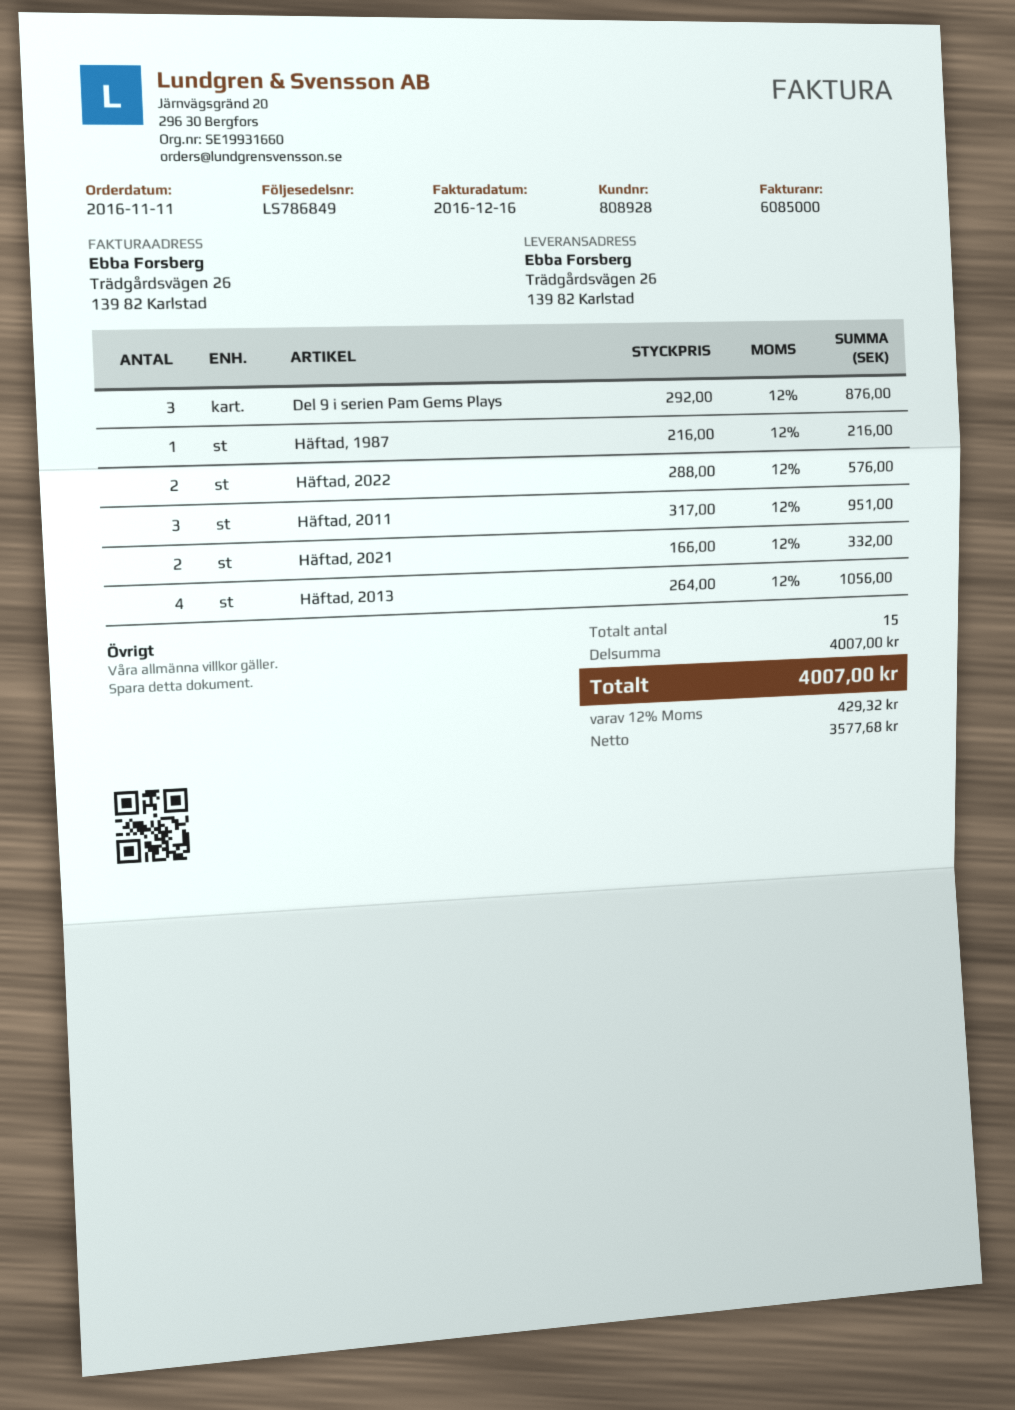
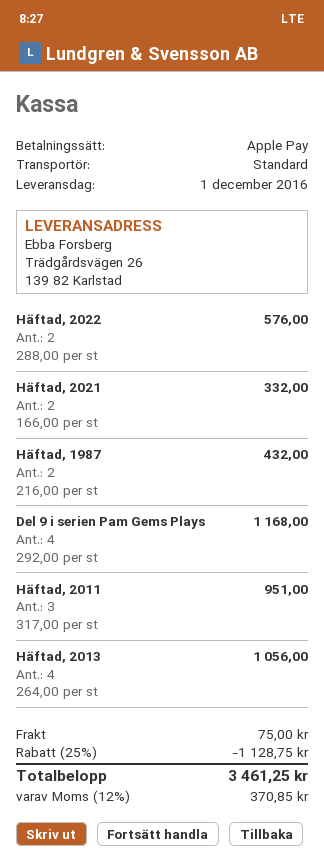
Del 9 i serien Pam Gems Plays: 3 x 292.00 = 876.00 -> 4 x 292.00 = 1168.00
Häftad, 1987: 1 x 216.00 = 216.00 -> 2 x 216.00 = 432.00
discount: none -> 25% = 1128.75
shipping: none -> 75.00
tax: 12% = 429.32 -> 12% = 370.85
total: 4007.00 -> 3461.25

